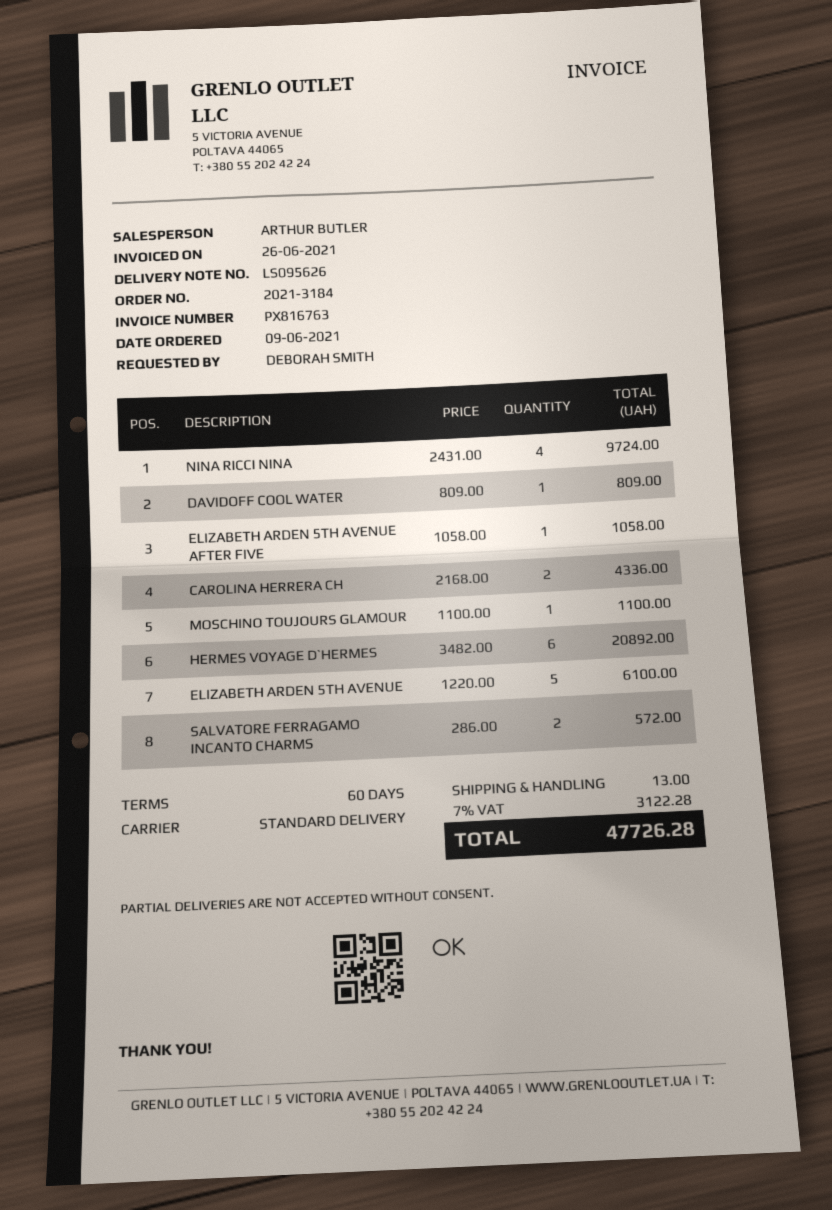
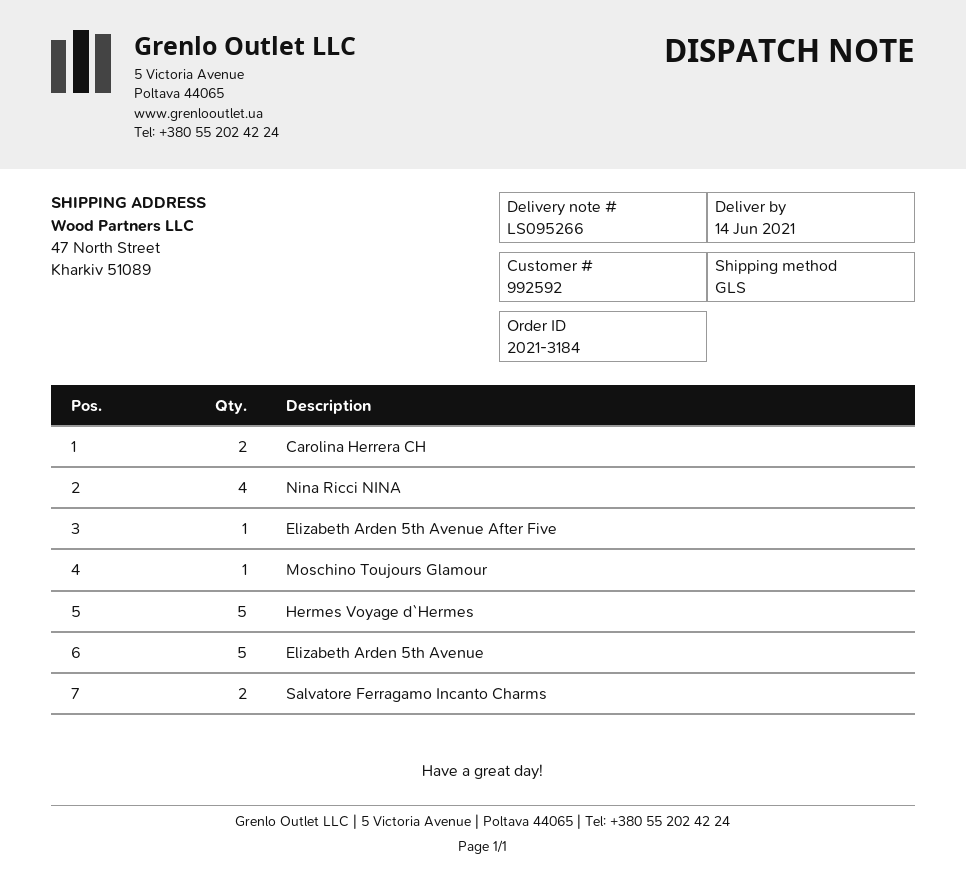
delivery note number: LS095626 -> LS095266
shipping method: standard -> GLS
DAVIDOFF COOL WATER: 1 -> none
HERMES VOYAGE D`HERMES: 6 -> 5

